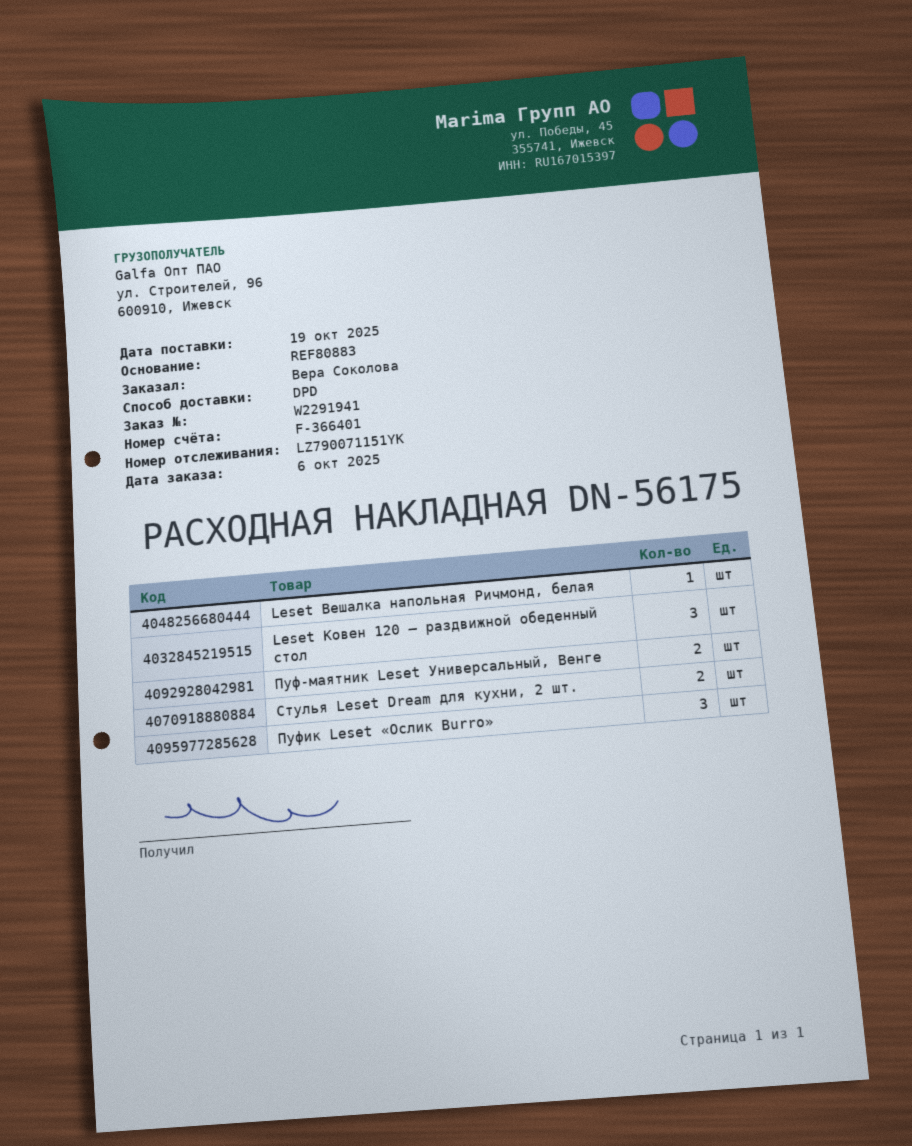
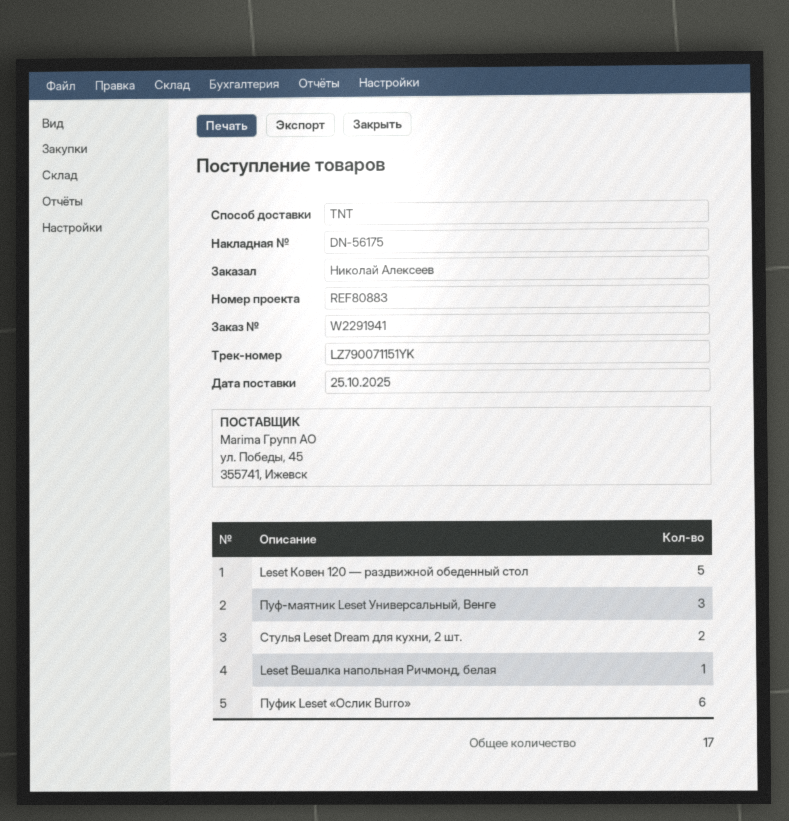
delivery date: 2025-10-19 -> 2025-10-25
ordered by: Вера Соколова -> Николай Алексеев
shipping method: DPD -> TNT
Leset Ковен 120 — раздвижной обеденный стол: 3 -> 5
Пуф-маятник Leset Универсальный, Венге: 2 -> 3
Пуфик Leset «Ослик Burro»: 3 -> 6

